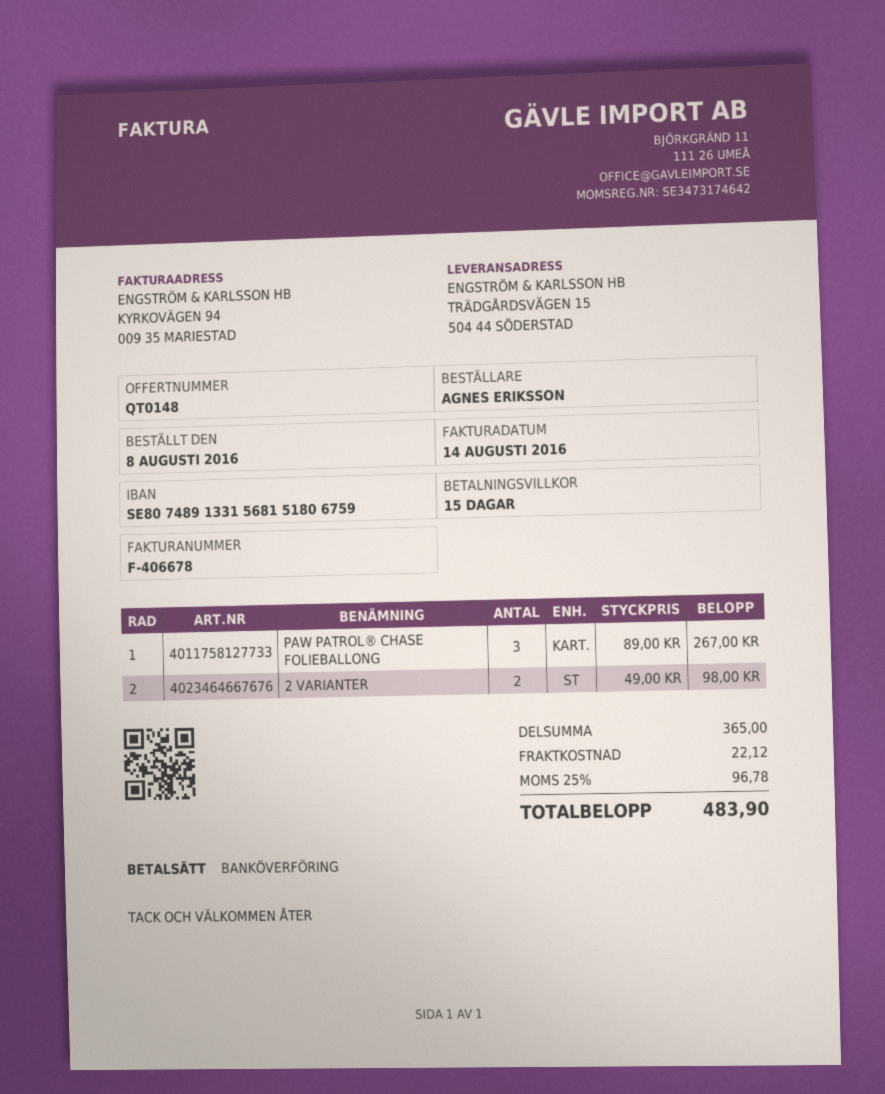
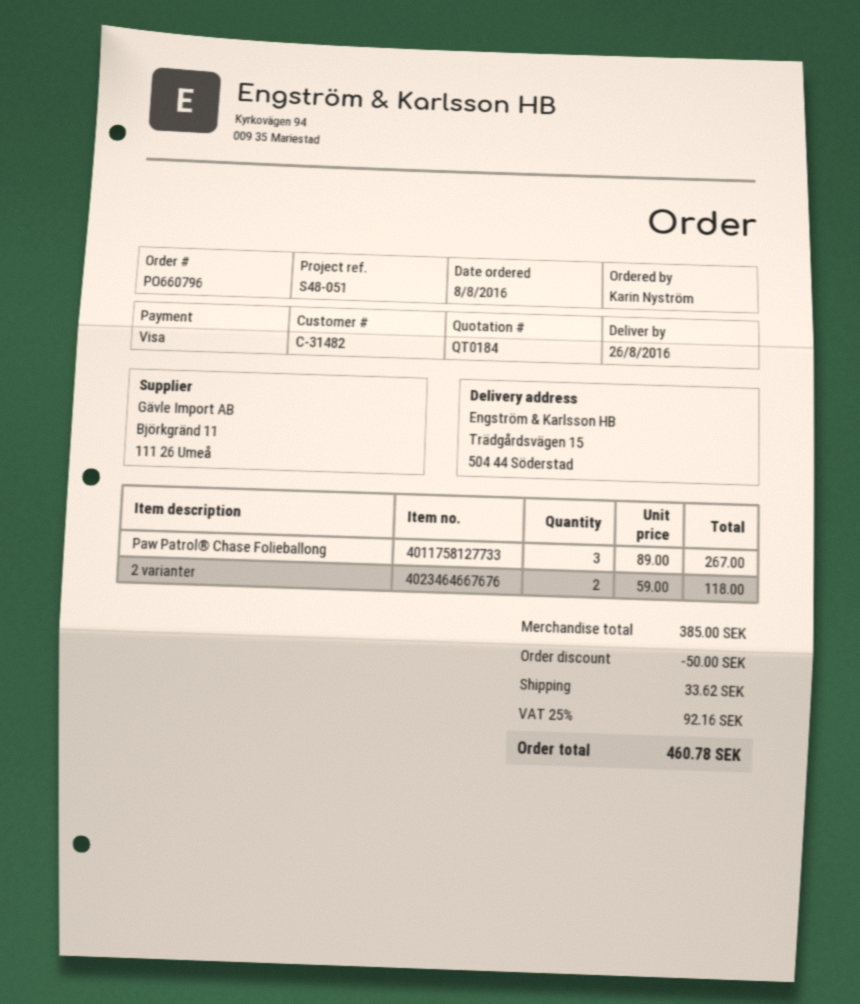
quote number: QT0148 -> QT0184
ordered by: AGNES ERIKSSON -> Karin Nyström
payment method: bank transfer -> Visa
2 VARIANTER: 2 x 49.00 = 98.00 -> 2 x 59.00 = 118.00
subtotal: 365.00 -> 385.00
discount: none -> 50.00
shipping: 22.12 -> 33.62
tax: 25% = 96.78 -> 25% = 92.16
total: 483.90 -> 460.78

